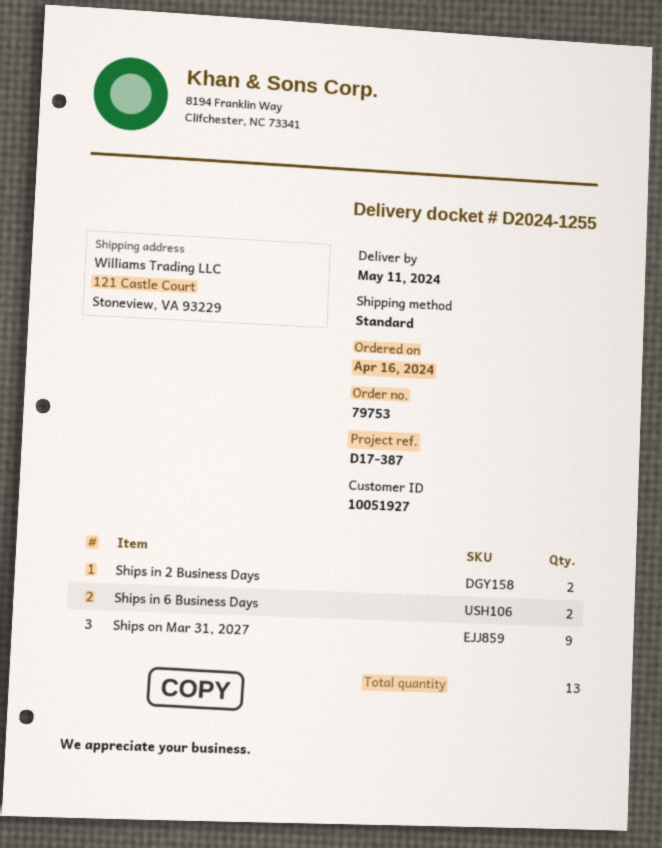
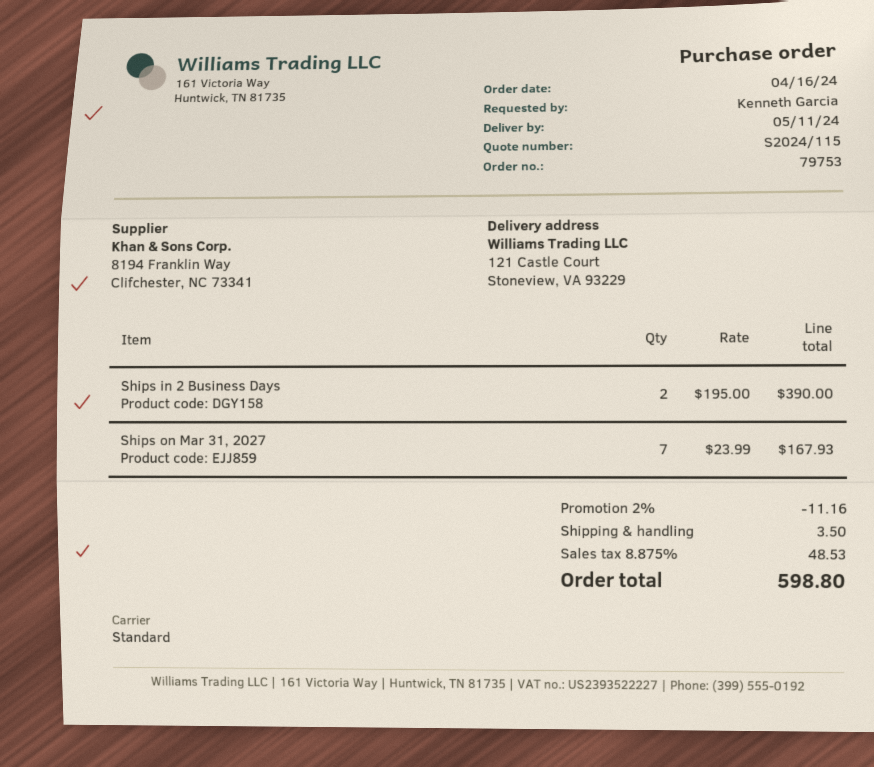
Ships in 6 Business Days: 2 -> none
Ships on Mar 31, 2027: 9 -> 7

